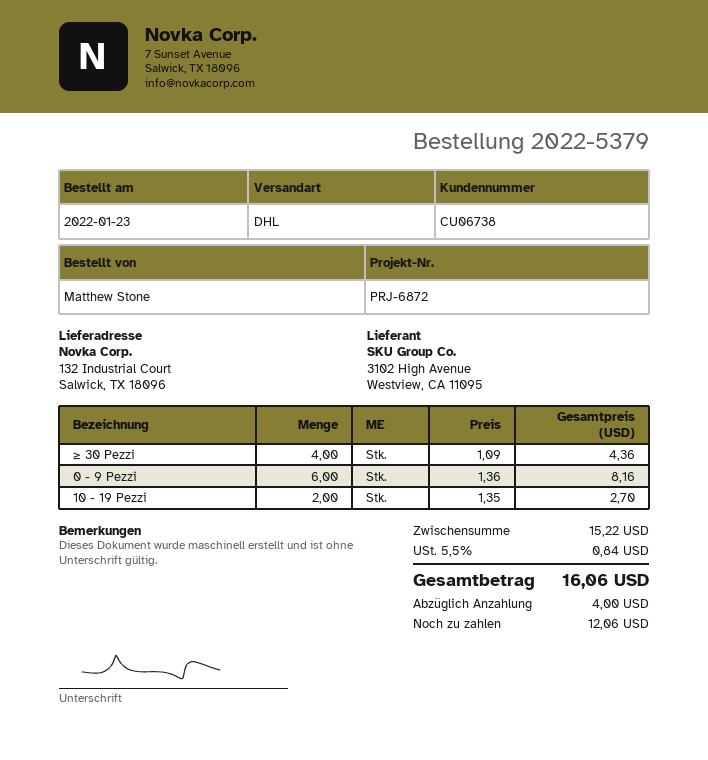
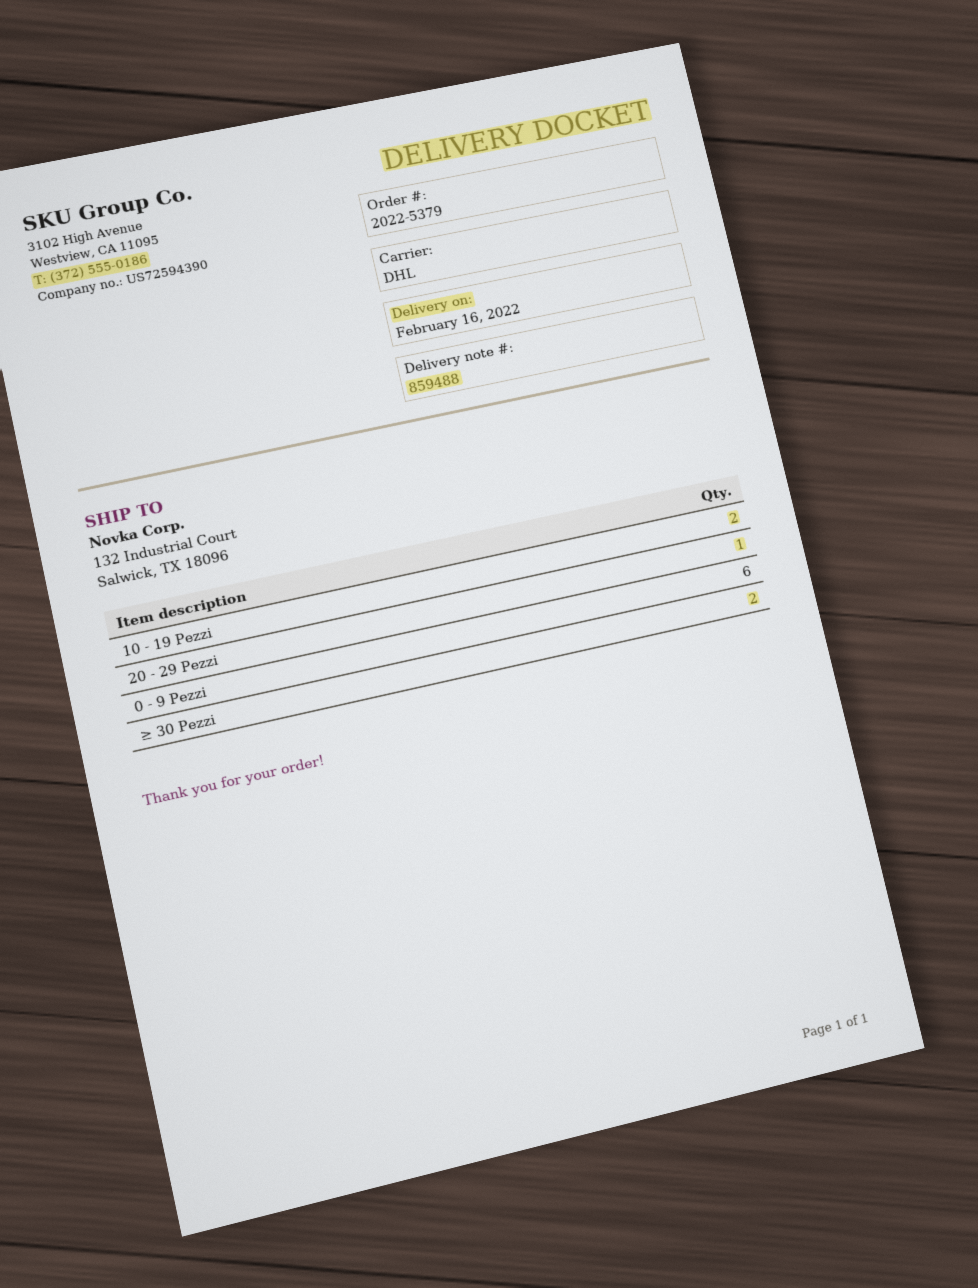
≥ 30 Pezzi: 4 -> 2
20 - 29 Pezzi: none -> 1

